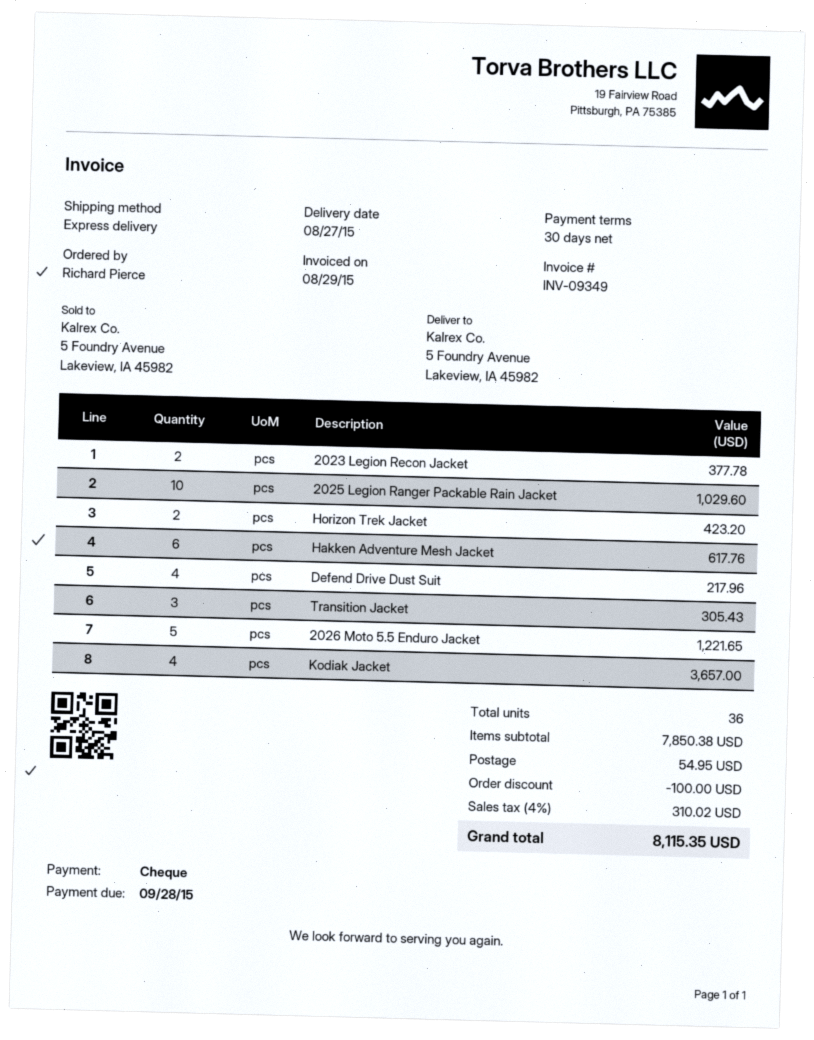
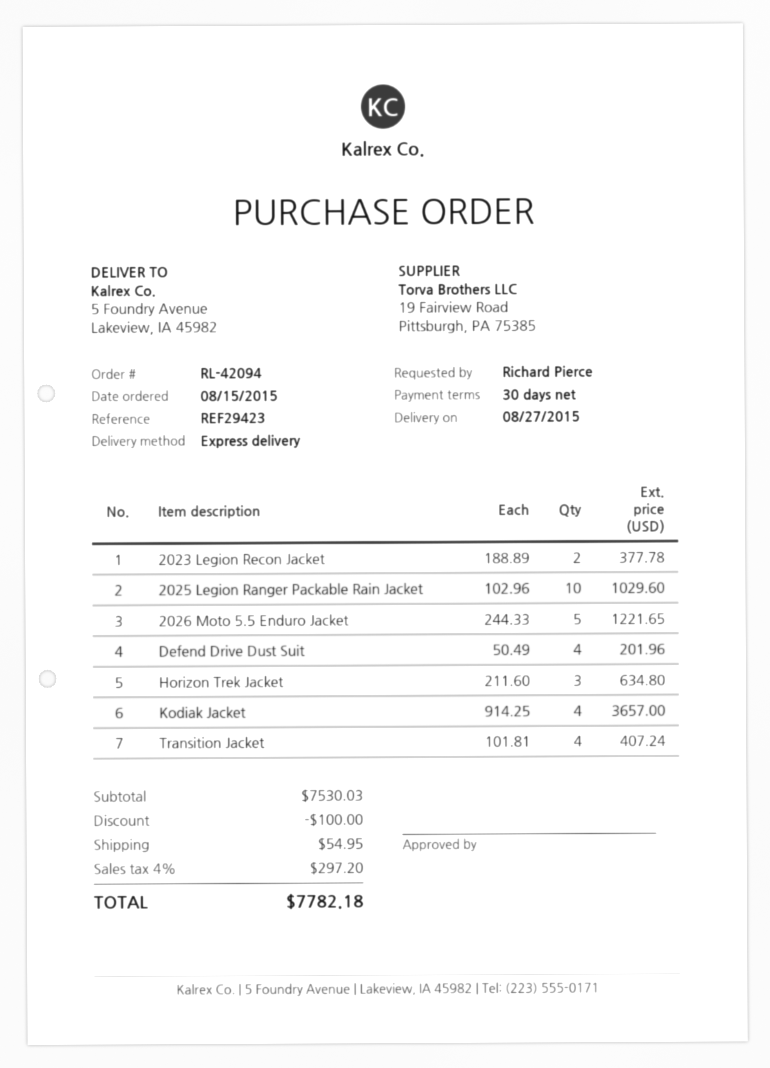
Horizon Trek Jacket: 2 for 423.20 -> 3 for 634.80
Hakken Adventure Mesh Jacket: 6 for 617.76 -> none
Defend Drive Dust Suit: 4 for 217.96 -> 4 for 201.96
Transition Jacket: 3 for 305.43 -> 4 for 407.24
subtotal: 7850.38 -> 7530.03
tax: 4% = 310.02 -> 4% = 297.20
total: 8115.35 -> 7782.18

